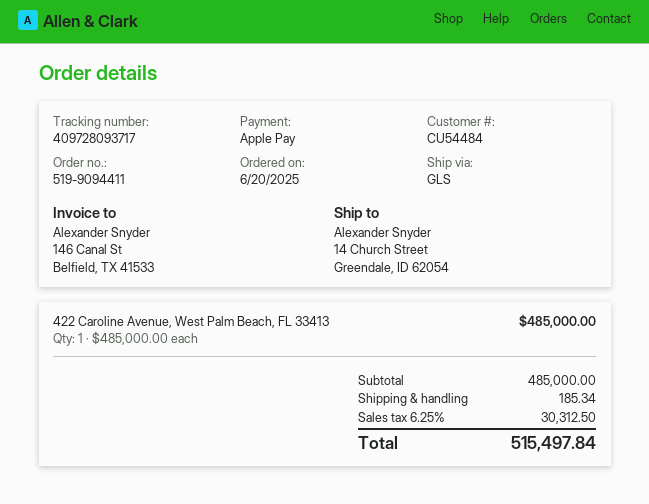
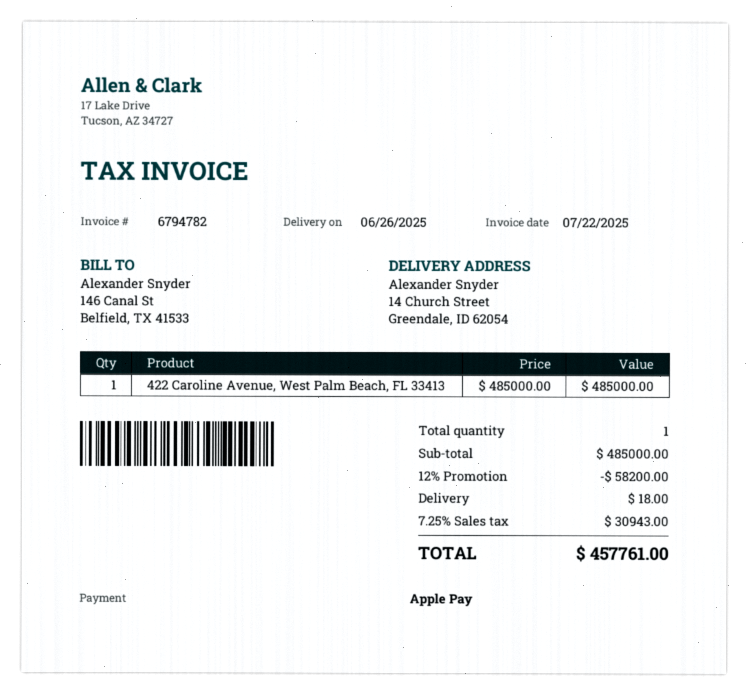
discount: none -> 12% = 58200.00
shipping: 185.34 -> 18.00
tax: 6.25% = 30312.50 -> 7.25% = 30943.00
total: 515497.84 -> 457761.00

